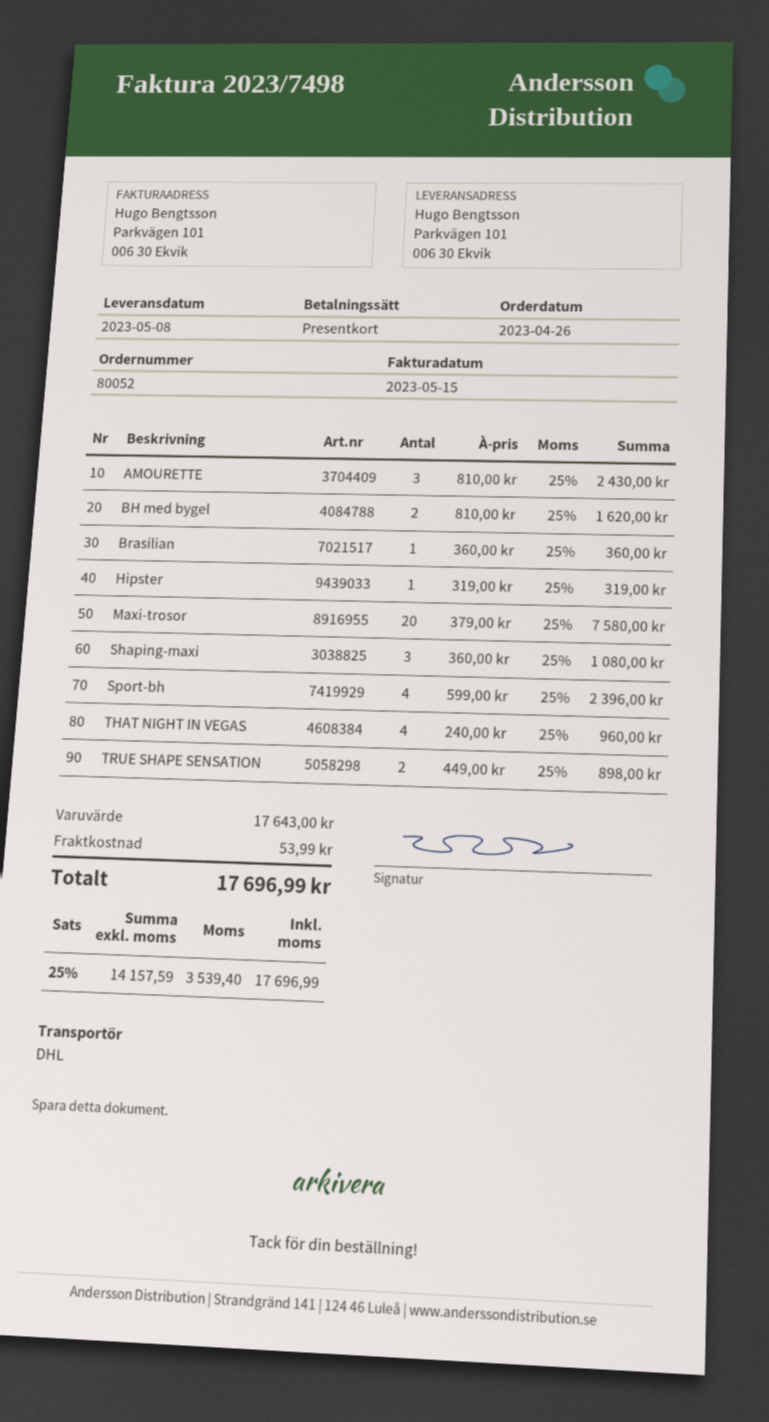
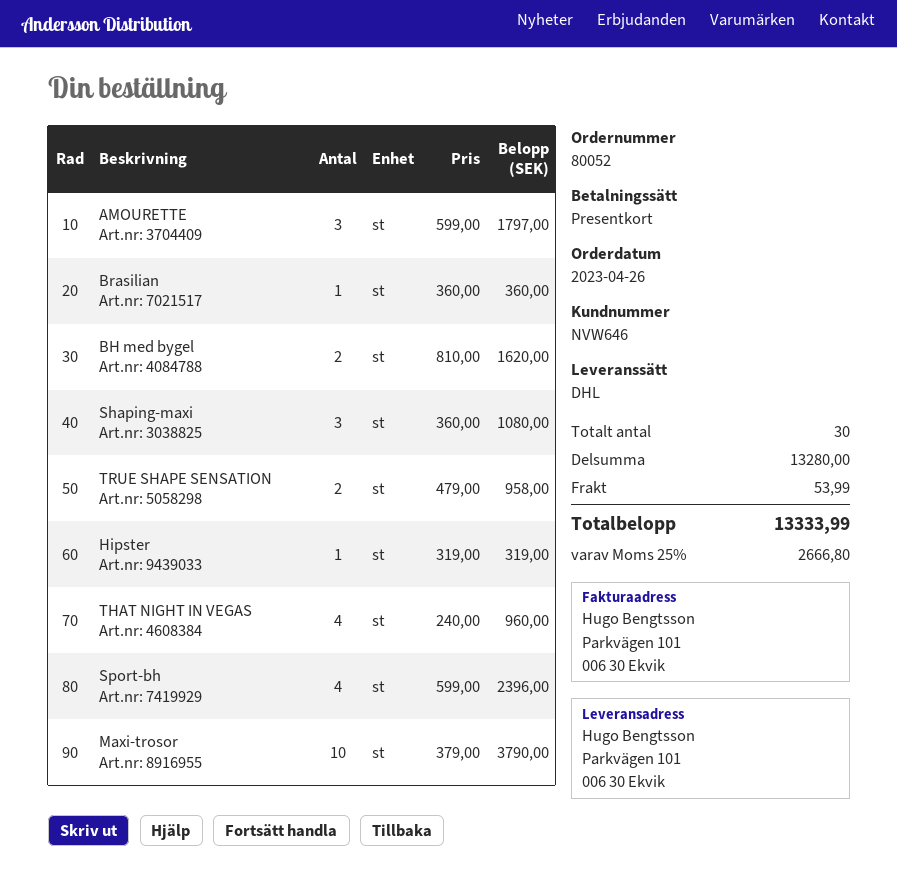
AMOURETTE: 3 x 810.00 = 2430.00 -> 3 x 599.00 = 1797.00
Maxi-trosor: 20 x 379.00 = 7580.00 -> 10 x 379.00 = 3790.00
TRUE SHAPE SENSATION: 2 x 449.00 = 898.00 -> 2 x 479.00 = 958.00
subtotal: 17643.00 -> 13280.00
tax: 25% = 3539.40 -> 25% = 2666.80
total: 17696.99 -> 13333.99

